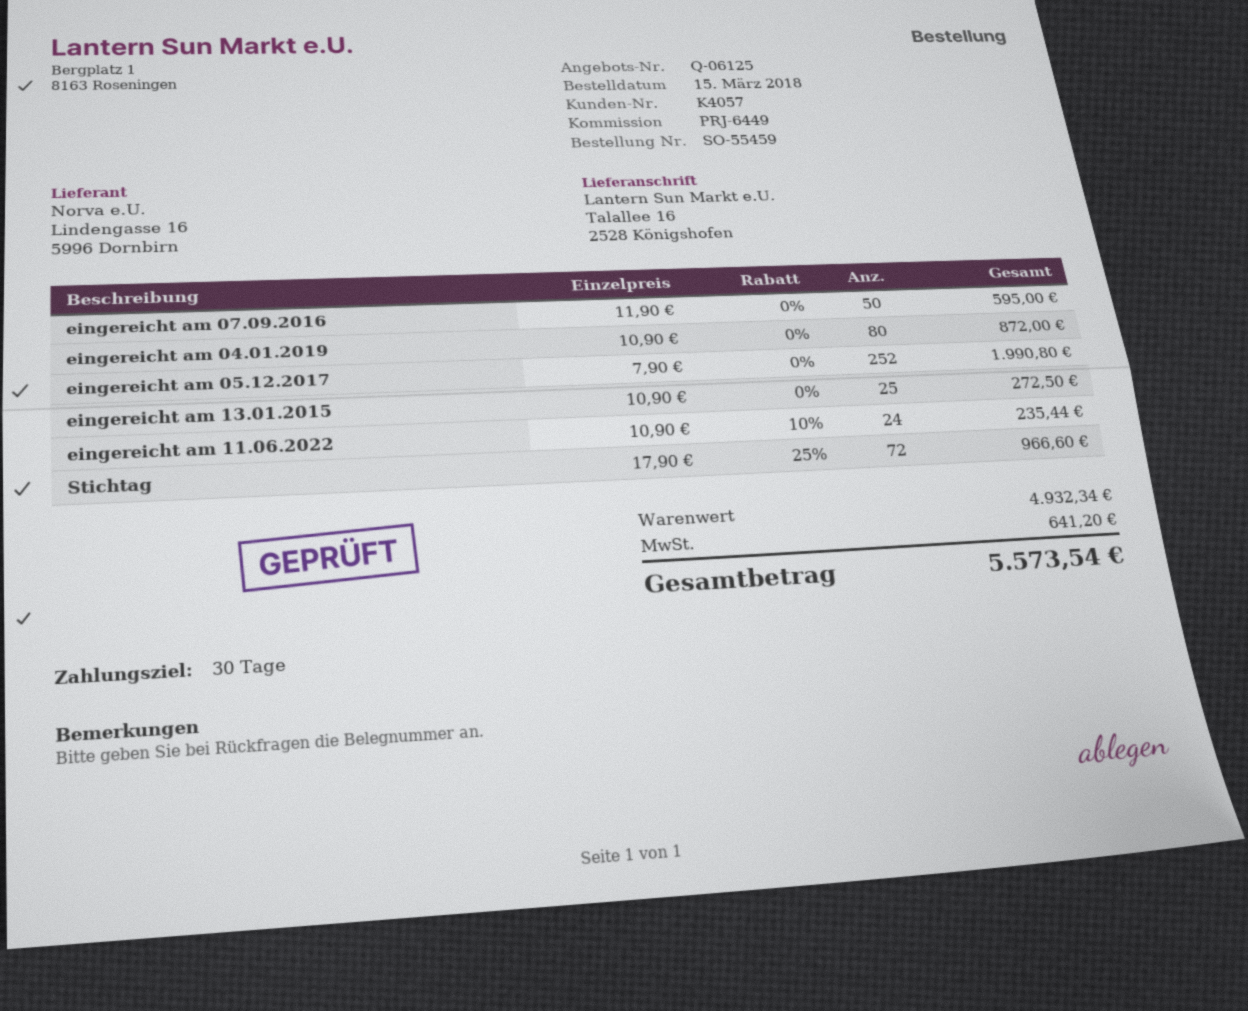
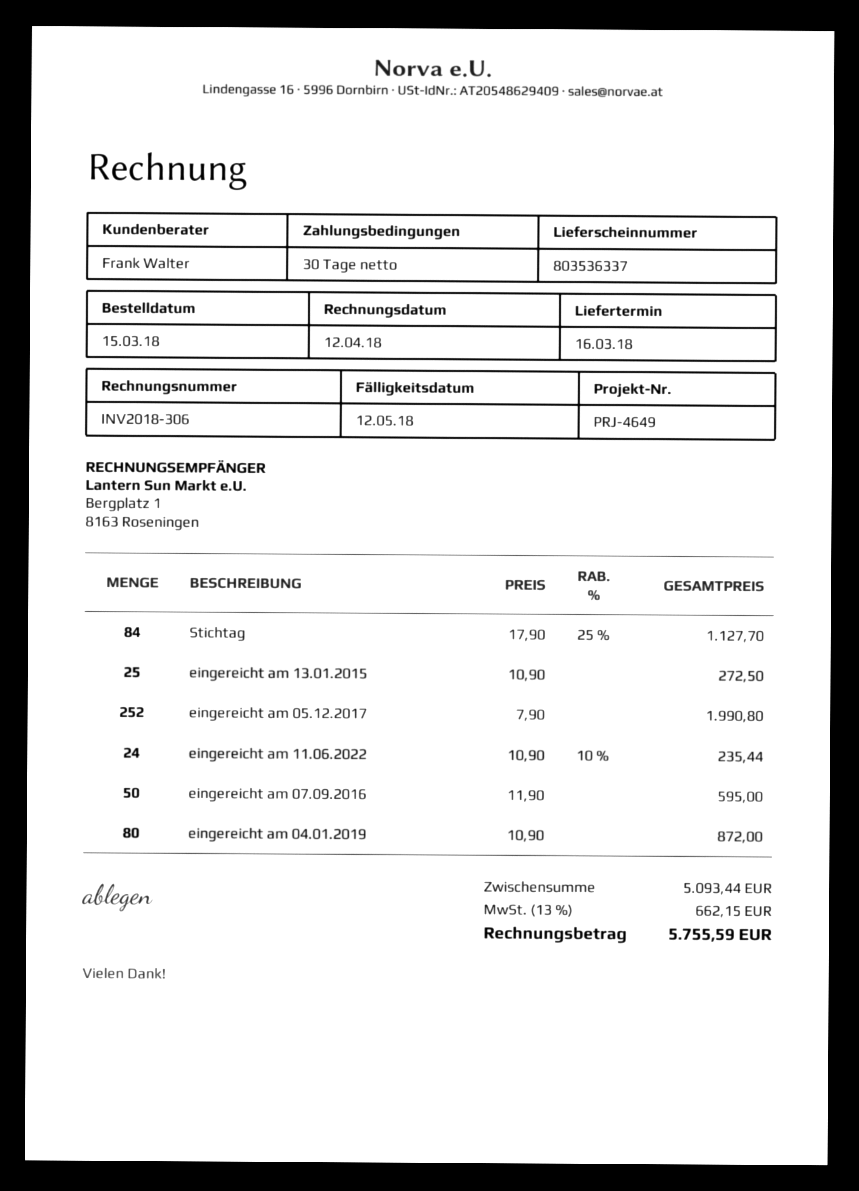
reference: PRJ-6449 -> PRJ-4649
Stichtag: 72 x 17.90 - 25% = 966.60 -> 84 x 17.90 - 25% = 1127.70
subtotal: 4932.34 -> 5093.44
tax: 641.20 -> 662.15
total: 5573.54 -> 5755.59

